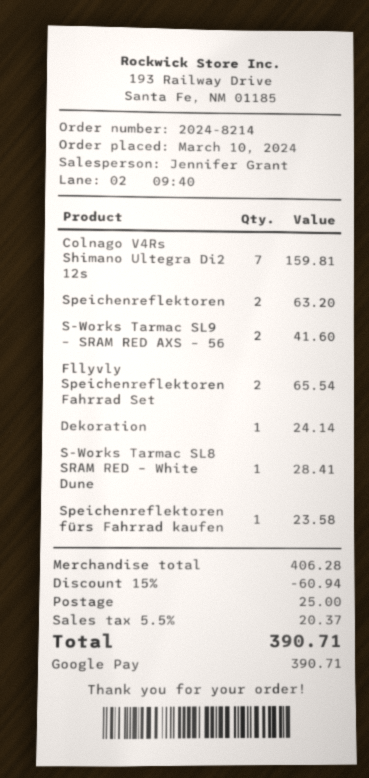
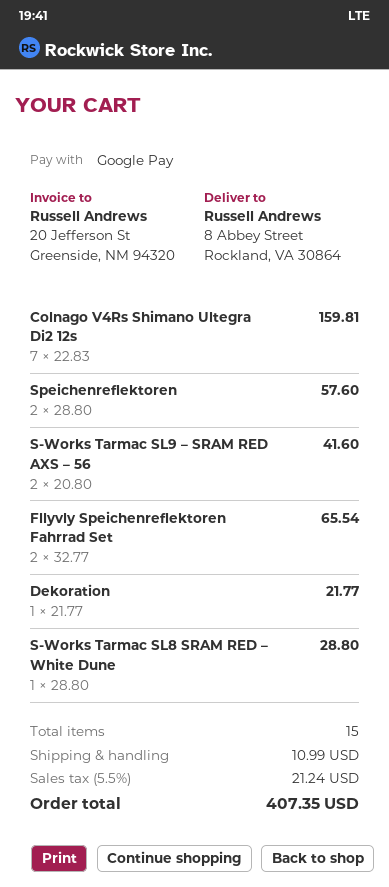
Speichenreflektoren: 2 for 63.20 -> 2 for 57.60
Dekoration: 1 for 24.14 -> 1 for 21.77
S-Works Tarmac SL8 SRAM RED – White Dune: 1 for 28.41 -> 1 for 28.80
Speichenreflektoren fürs Fahrrad kaufen: 1 for 23.58 -> none
discount: 15% = 60.94 -> none
shipping: 25.00 -> 10.99
tax: 5.5% = 20.37 -> 5.5% = 21.24
total: 390.71 -> 407.35

